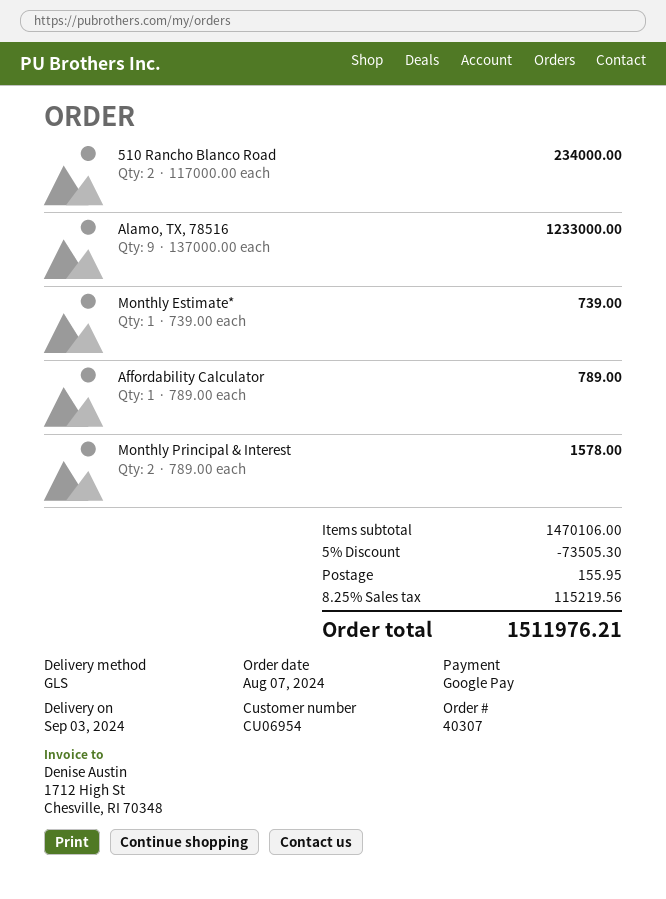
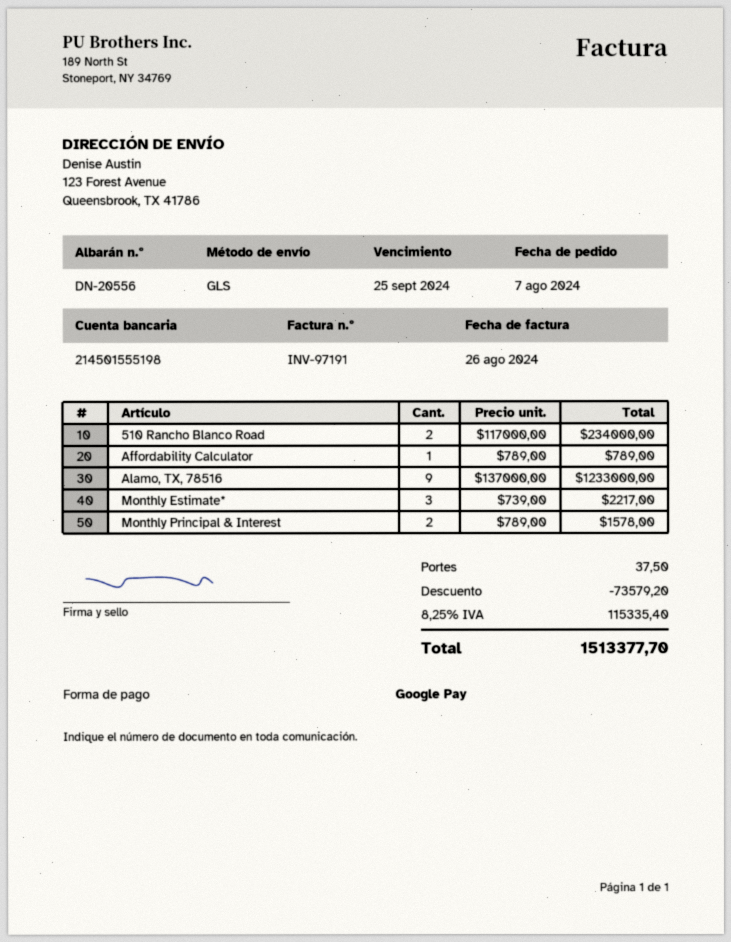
Monthly Estimate*: 1 x 739.00 = 739.00 -> 3 x 739.00 = 2217.00
discount: 73505.30 -> 73579.20
shipping: 155.95 -> 37.50
tax: 8.25% = 115219.56 -> 8.25% = 115335.40
total: 1511976.21 -> 1513377.70

